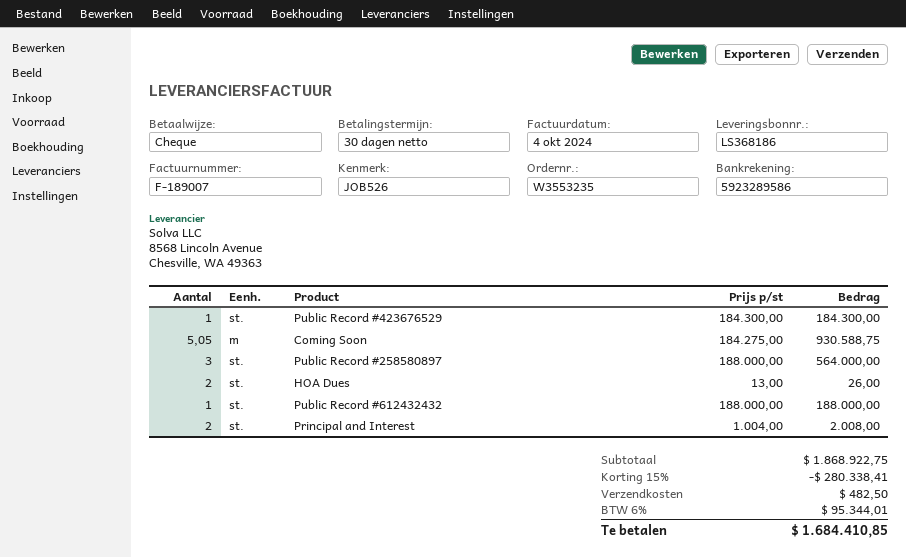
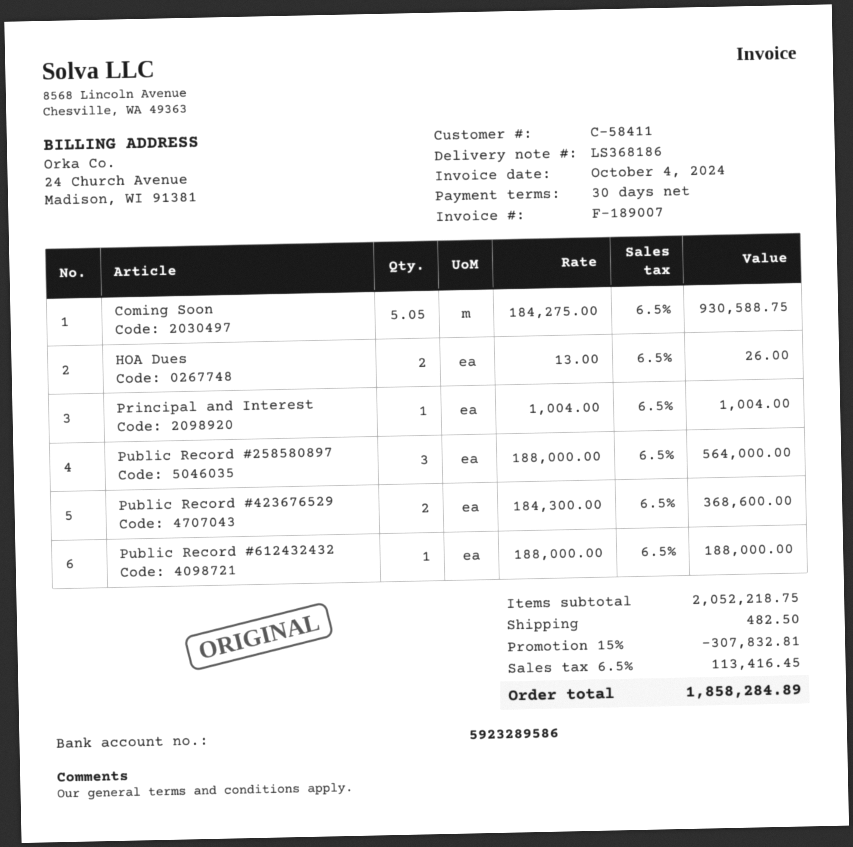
Public Record #423676529: 1 x 184300.00 = 184300.00 -> 2 x 184300.00 = 368600.00
Principal and Interest: 2 x 1004.00 = 2008.00 -> 1 x 1004.00 = 1004.00
subtotal: 1868922.75 -> 2052218.75
discount: 15% = 280338.41 -> 15% = 307832.81
tax: 6% = 95344.01 -> 6.5% = 113416.45
total: 1684410.85 -> 1858284.89

